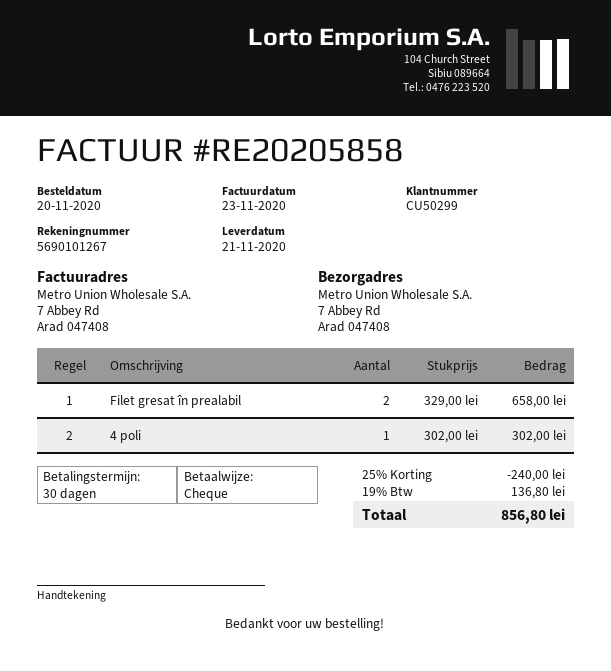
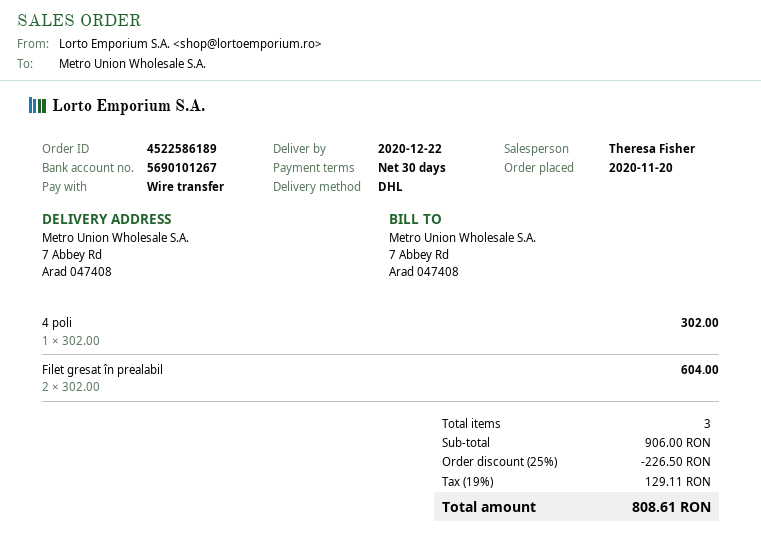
delivery date: 2020-11-21 -> 2020-12-22
payment method: cheque -> bank transfer
Filet gresat în prealabil: 2 x 329.00 = 658.00 -> 2 x 302.00 = 604.00
discount: 25% = 240.00 -> 25% = 226.50
tax: 19% = 136.80 -> 19% = 129.11
total: 856.80 -> 808.61

